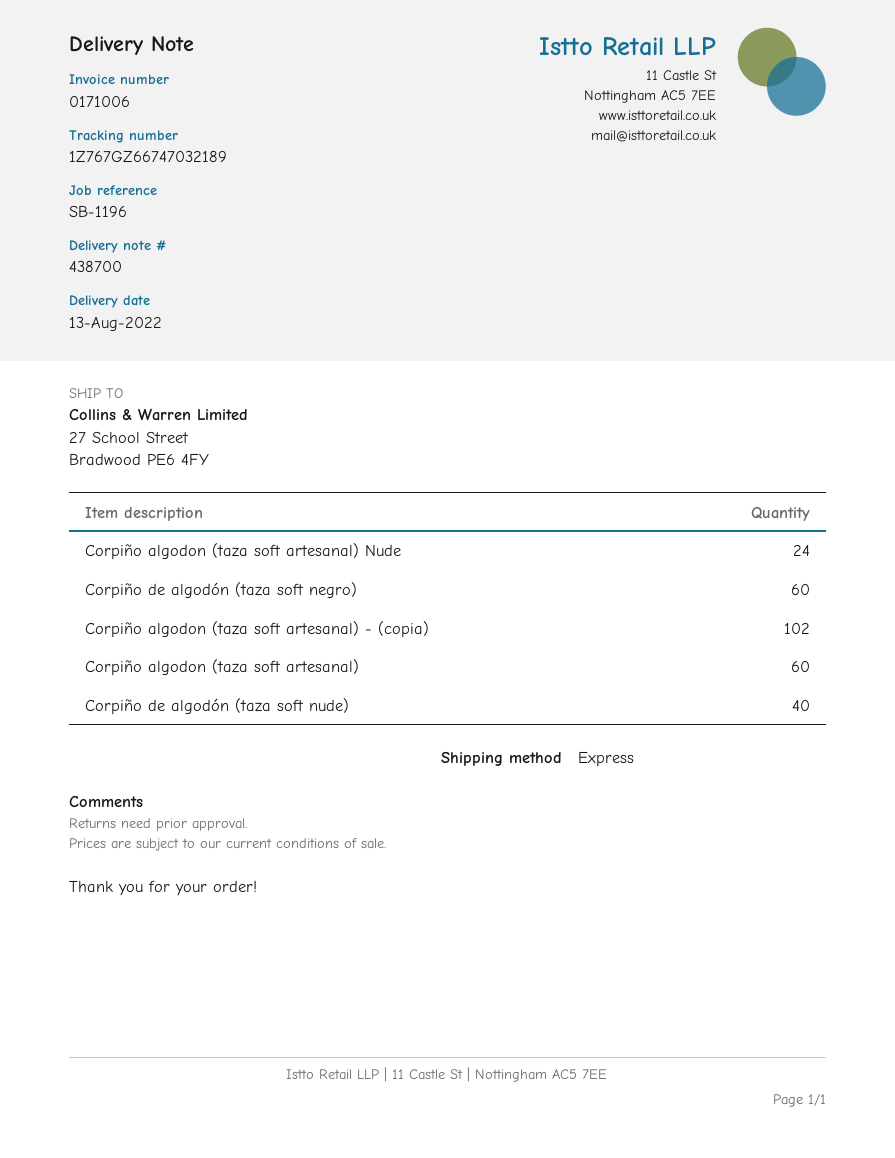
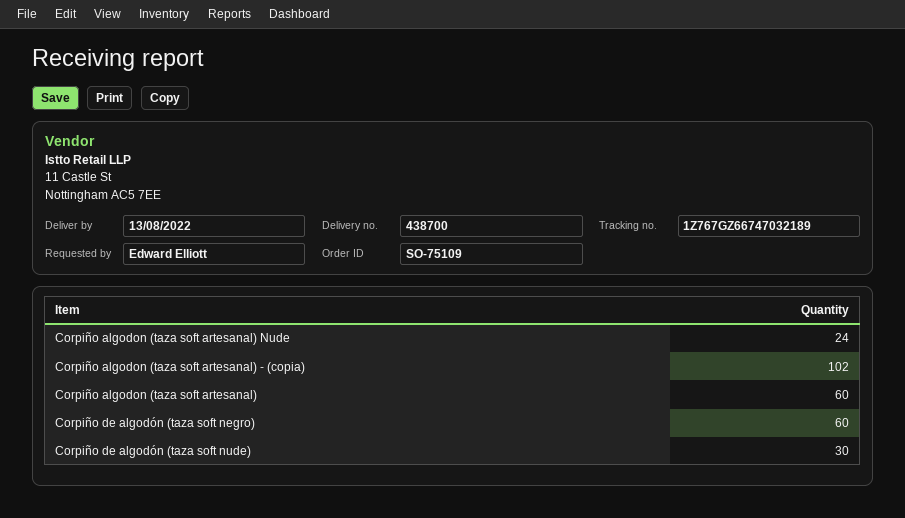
Corpiño de algodón (taza soft nude): 40 -> 30

